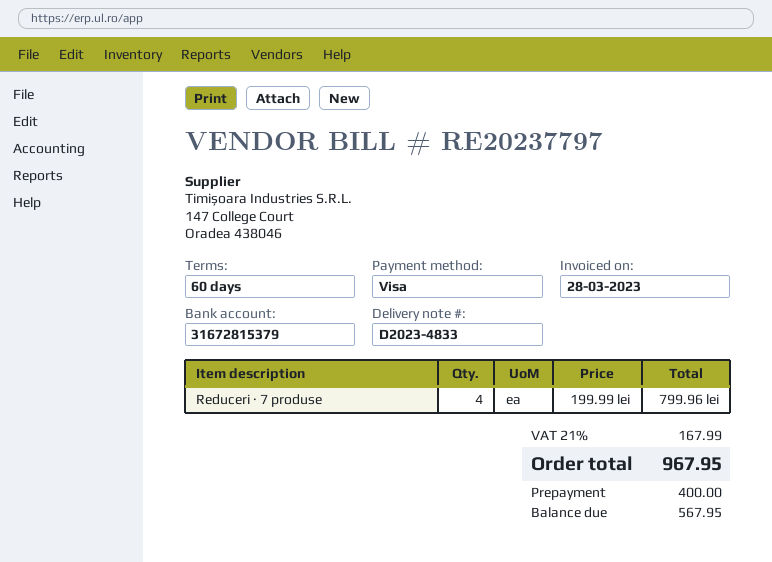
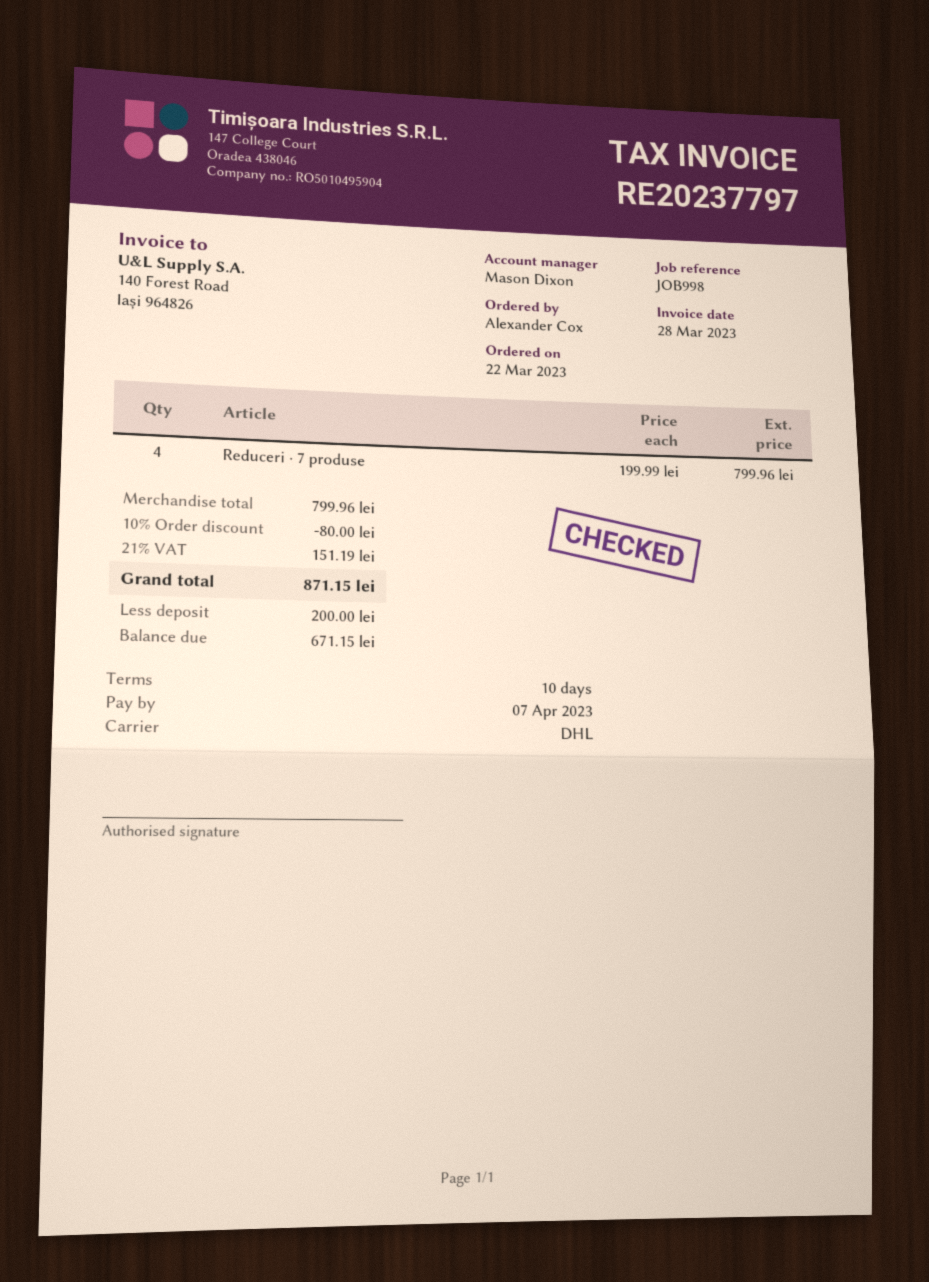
payment terms: 60 days -> 10 days
discount: none -> 10% = 80.00
tax: 21% = 167.99 -> 21% = 151.19
total: 967.95 -> 871.15
deposit: 400.00 -> 200.00
balance: 567.95 -> 671.15

